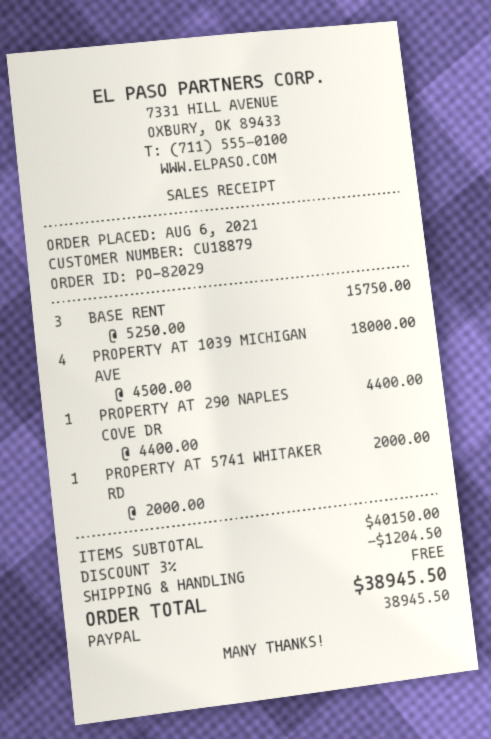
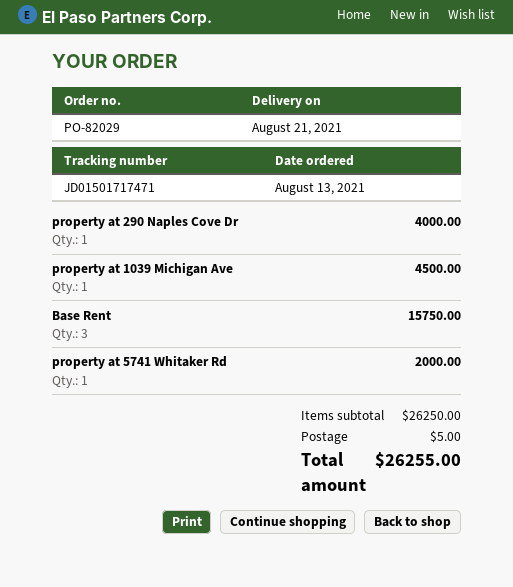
order date: 2021-08-06 -> 2021-08-13
PROPERTY AT 1039 MICHIGAN AVE: 4 for 18000.00 -> 1 for 4500.00
PROPERTY AT 290 NAPLES COVE DR: 1 for 4400.00 -> 1 for 4000.00
subtotal: 40150.00 -> 26250.00
discount: 3% = 1204.50 -> none
shipping: 0.00 -> 5.00
total: 38945.50 -> 26255.00

